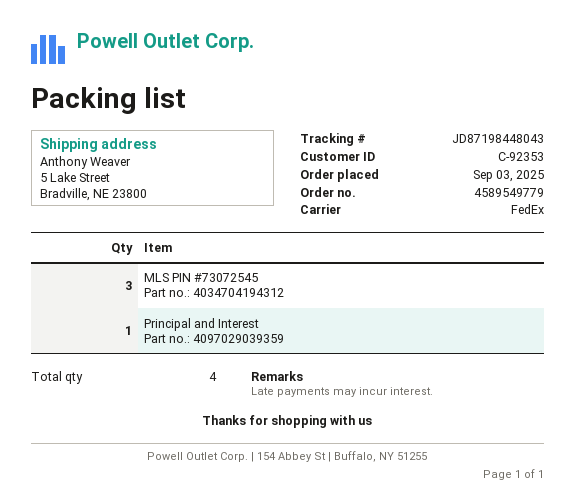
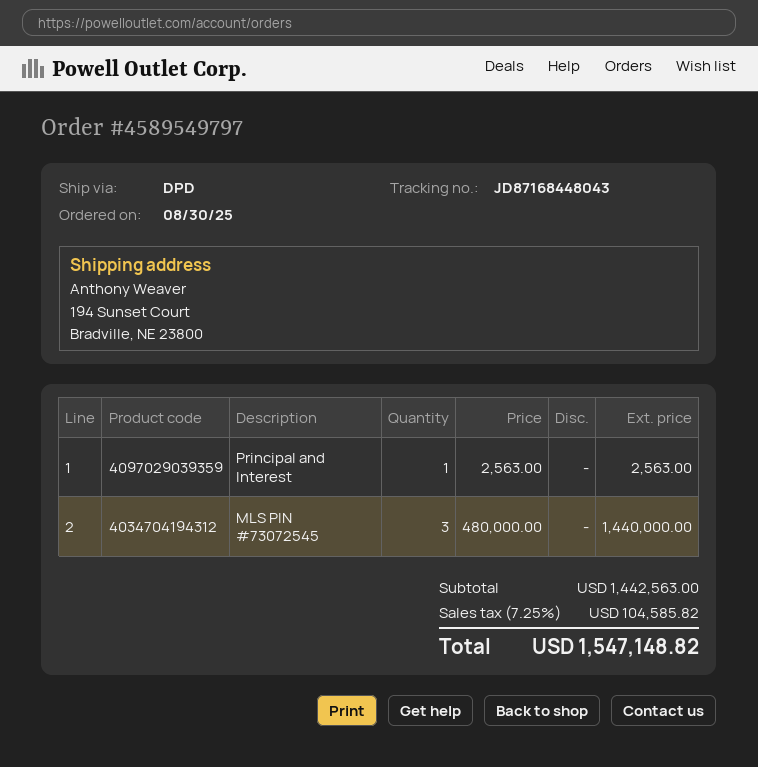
order number: 4589549779 -> 4589549797
order date: 2025-09-03 -> 2025-08-30
shipping method: FedEx -> DPD
tracking number: JD87198448043 -> JD87168448043
ship to: 5 Lake Street, Bradville, NE 23800 -> 194 Sunset Court, Bradville, NE 23800

